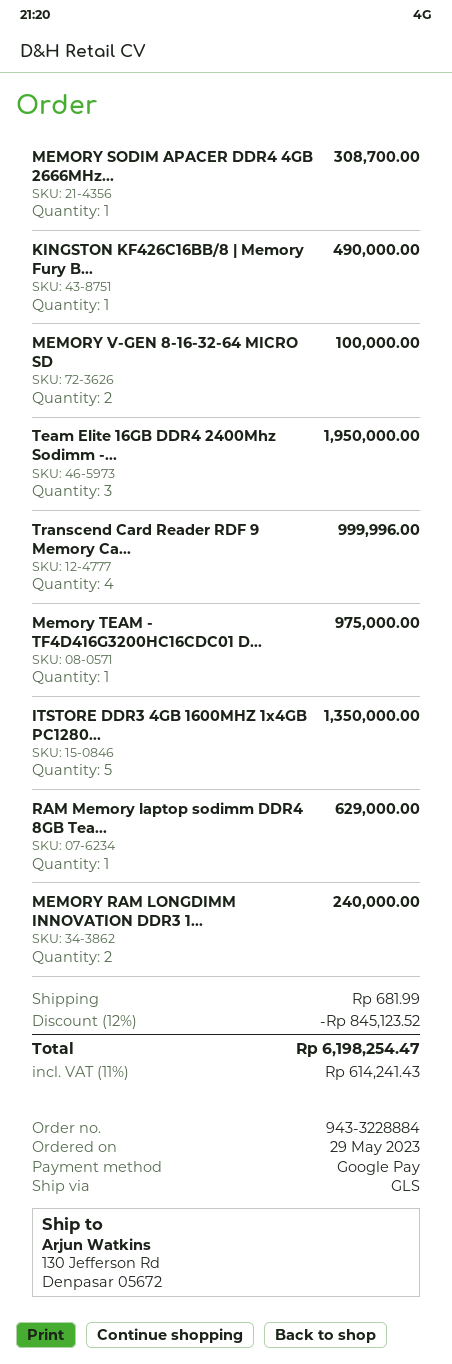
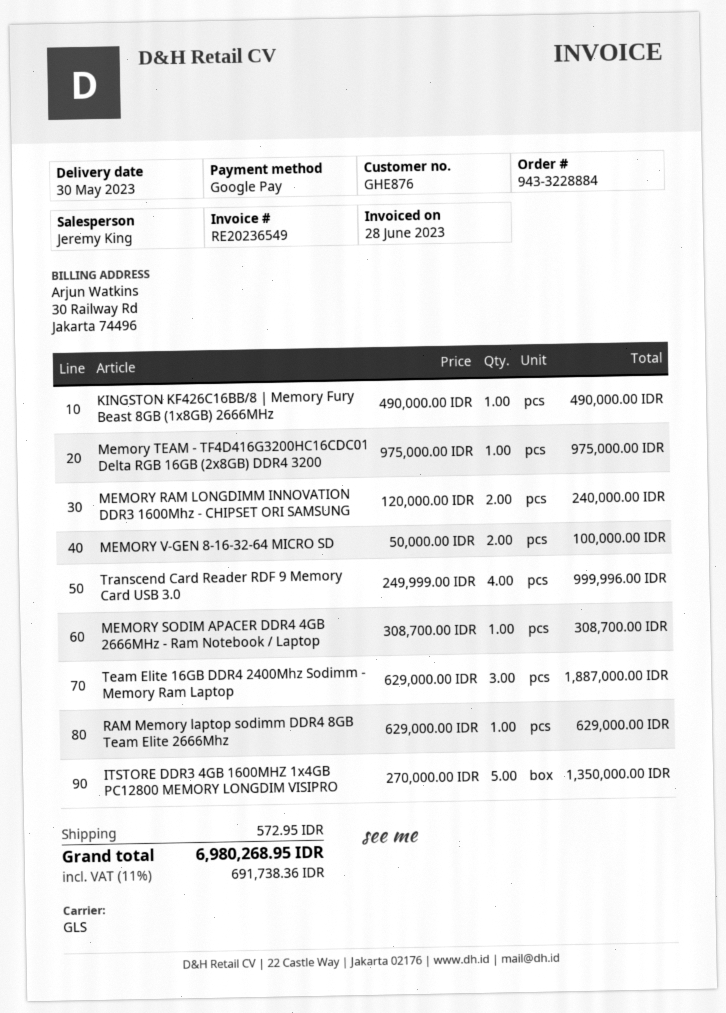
Team Elite 16GB DDR4 2400Mhz Sodimm -...: 3 for 1950000.00 -> 3 for 1887000.00
discount: 12% = 845123.52 -> none
shipping: 681.99 -> 572.95
tax: 11% = 614241.43 -> 11% = 691738.36
total: 6198254.47 -> 6980268.95

